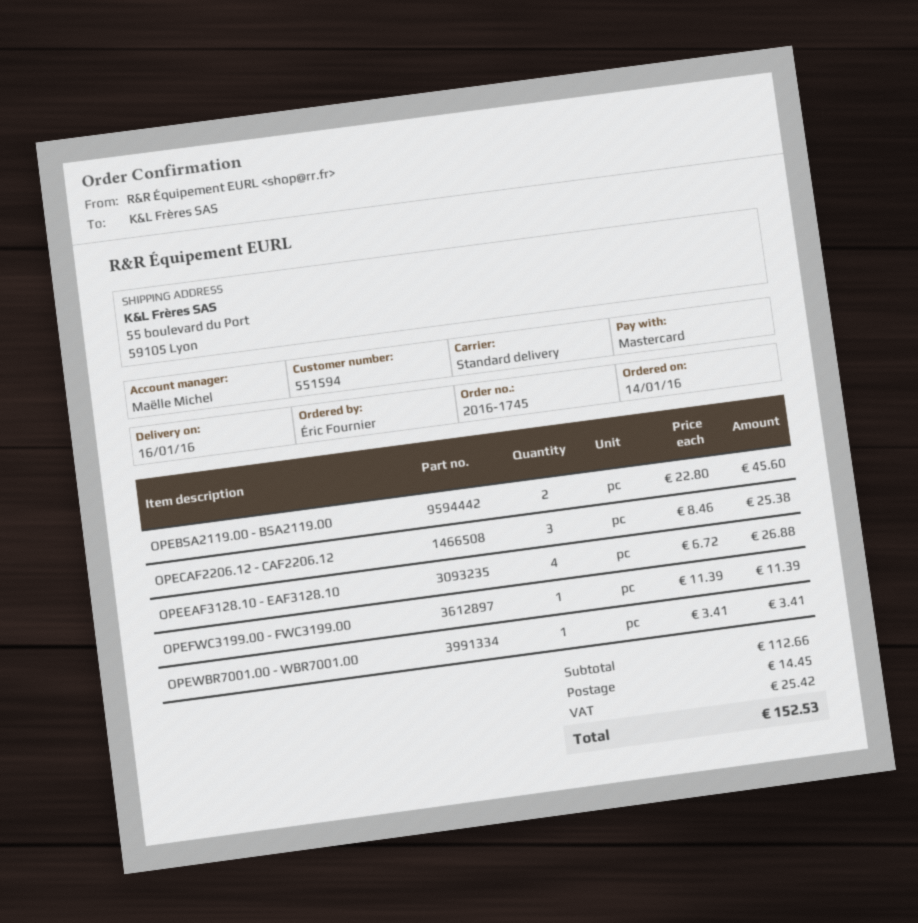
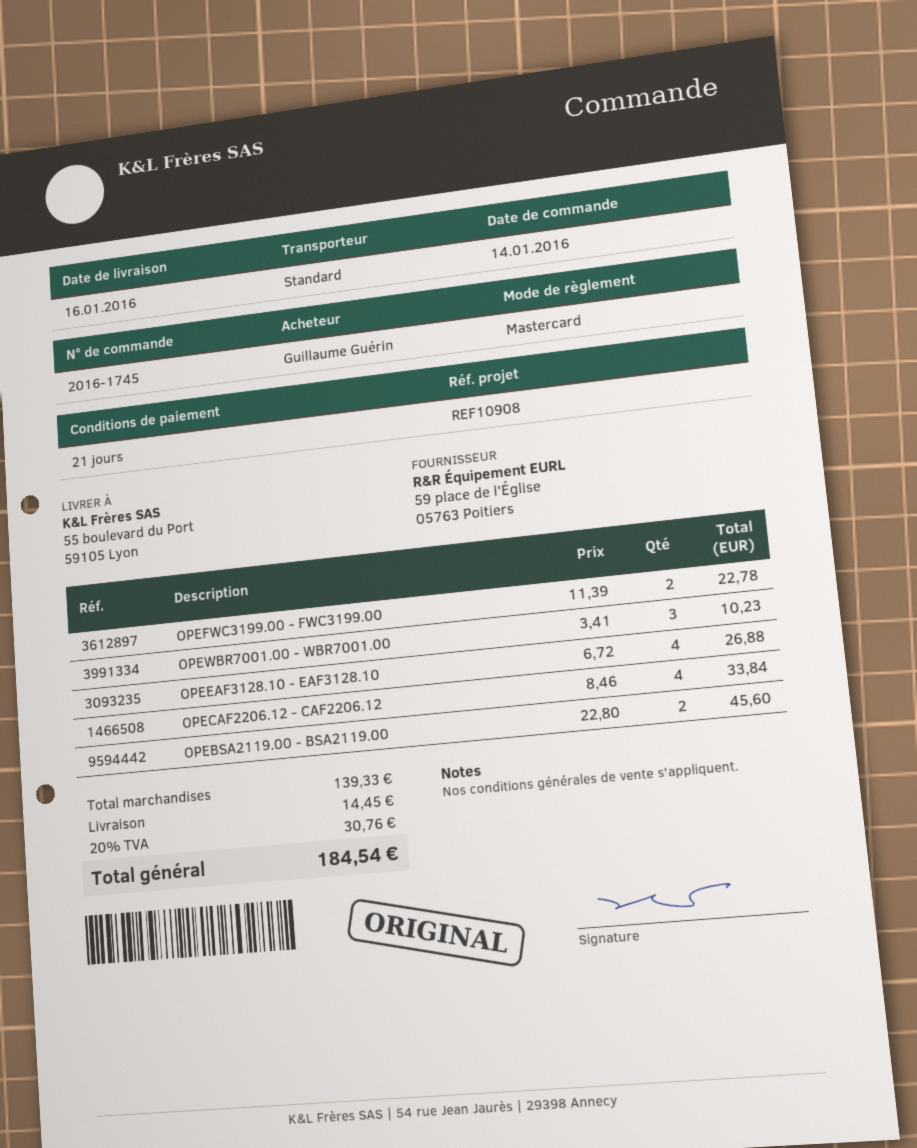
ordered by: Éric Fournier -> Guillaume Guérin
OPECAF2206.12 - CAF2206.12: 3 x 8.46 = 25.38 -> 4 x 8.46 = 33.84
OPEFWC3199.00 - FWC3199.00: 1 x 11.39 = 11.39 -> 2 x 11.39 = 22.78
OPEWBR7001.00 - WBR7001.00: 1 x 3.41 = 3.41 -> 3 x 3.41 = 10.23
subtotal: 112.66 -> 139.33
tax: 25.42 -> 30.76
total: 152.53 -> 184.54

